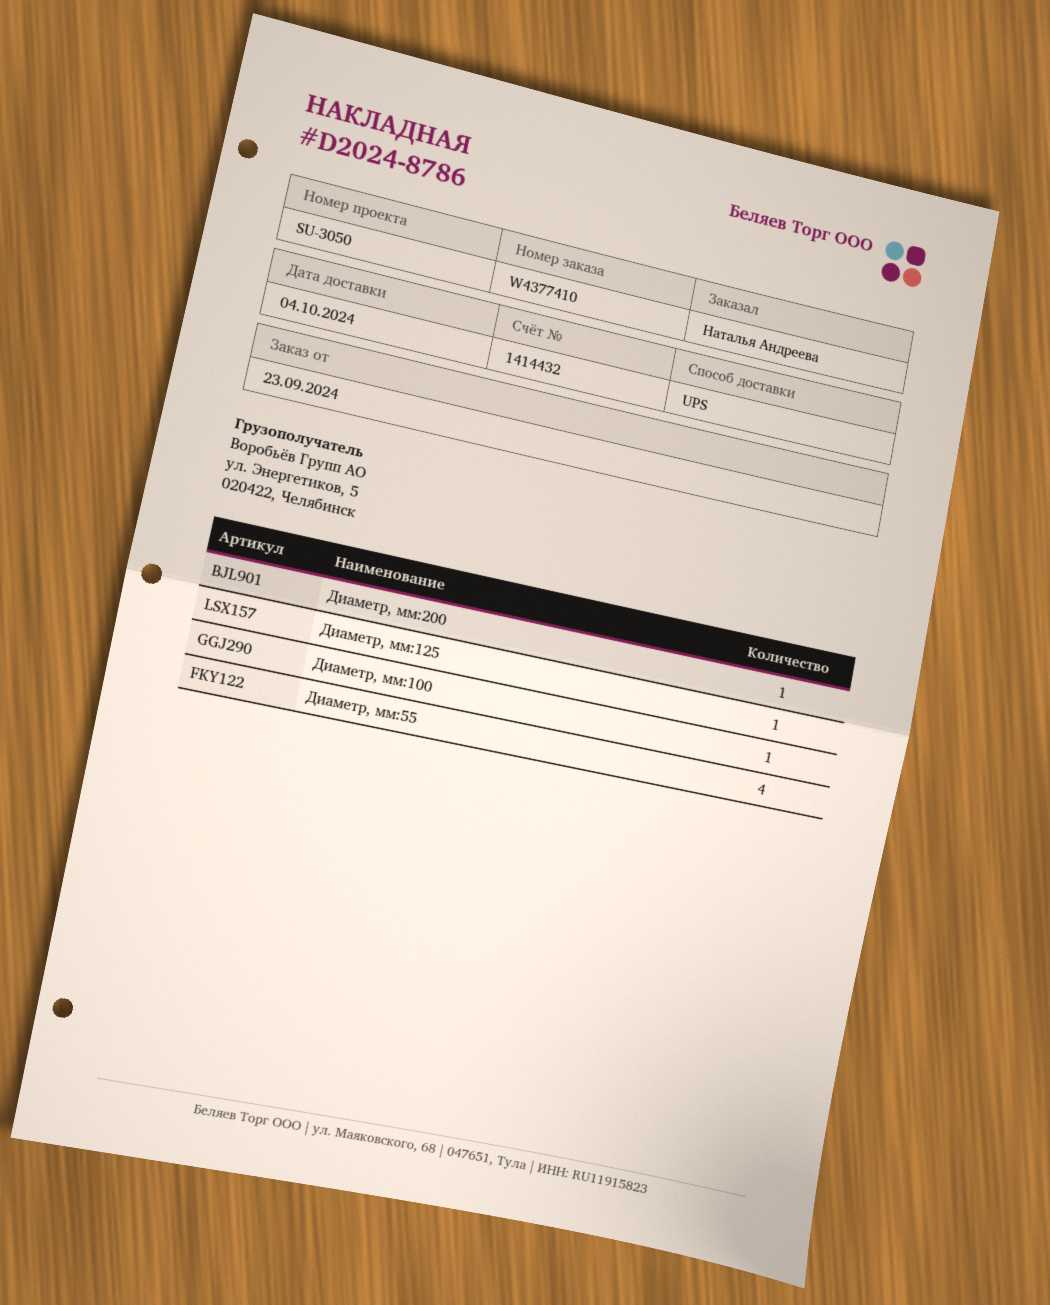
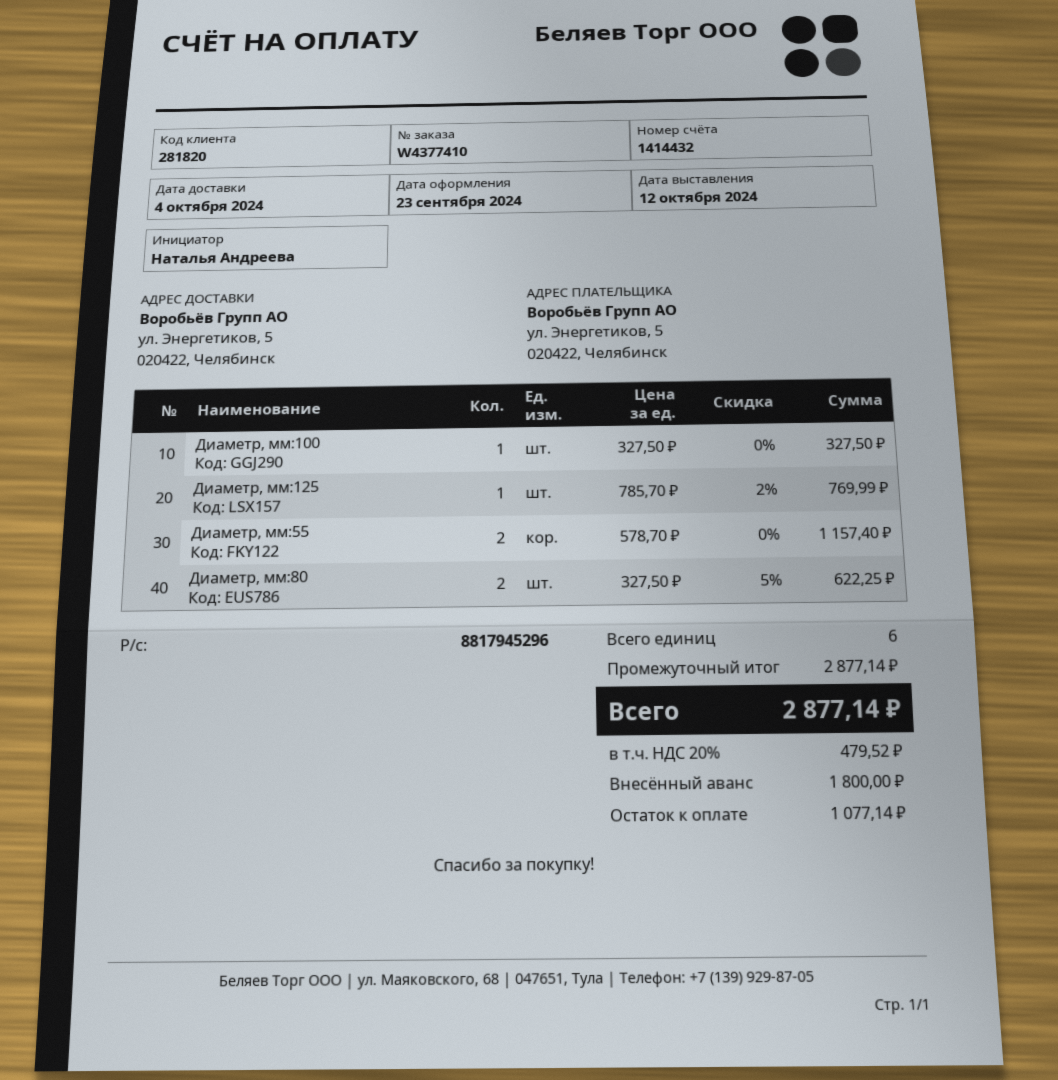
Диаметр, мм:200: 1 -> none
Диаметр, мм:55: 4 -> 2
Диаметр, мм:80: none -> 2

